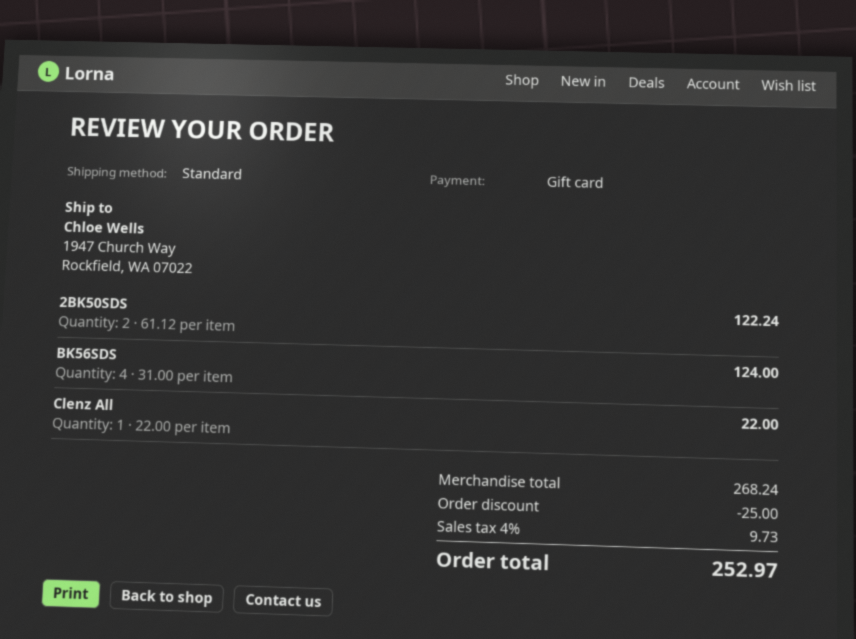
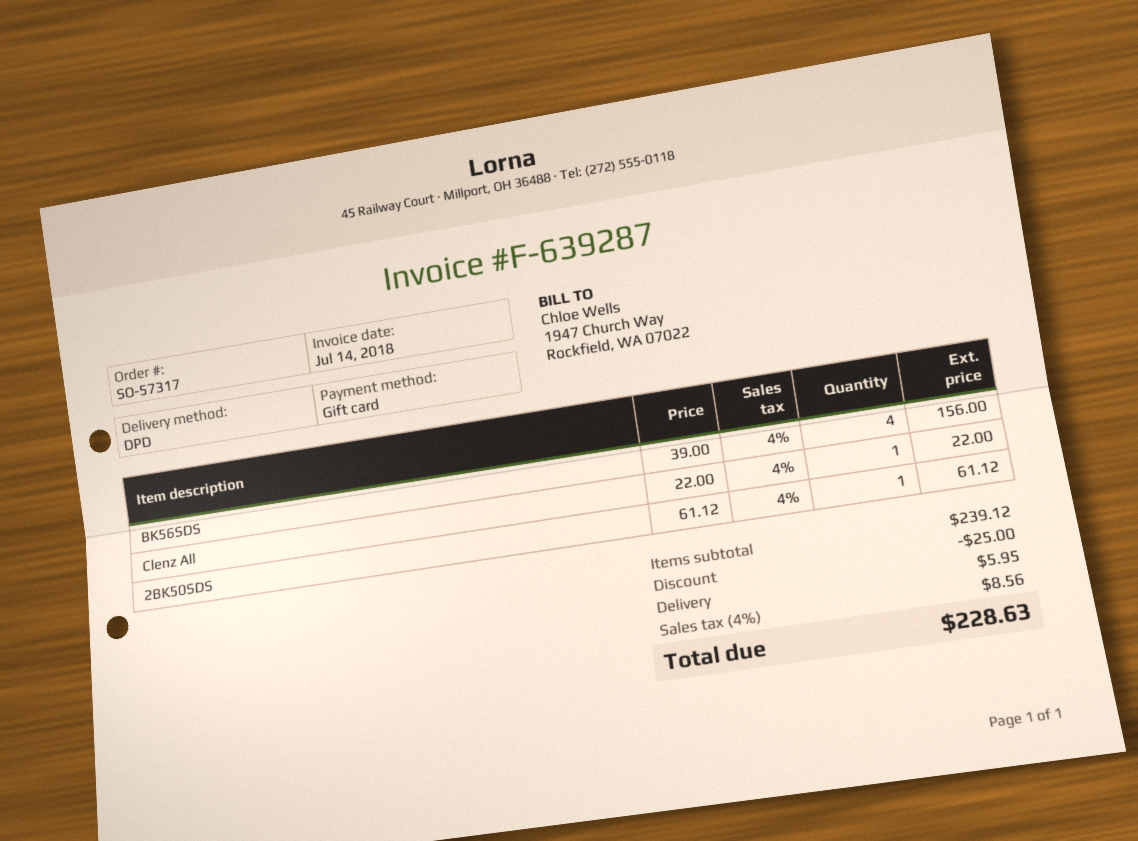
shipping method: standard -> DPD
2BK50SDS: 2 x 61.12 = 122.24 -> 1 x 61.12 = 61.12
BK56SDS: 4 x 31.00 = 124.00 -> 4 x 39.00 = 156.00
subtotal: 268.24 -> 239.12
shipping: none -> 5.95
tax: 4% = 9.73 -> 4% = 8.56
total: 252.97 -> 228.63

